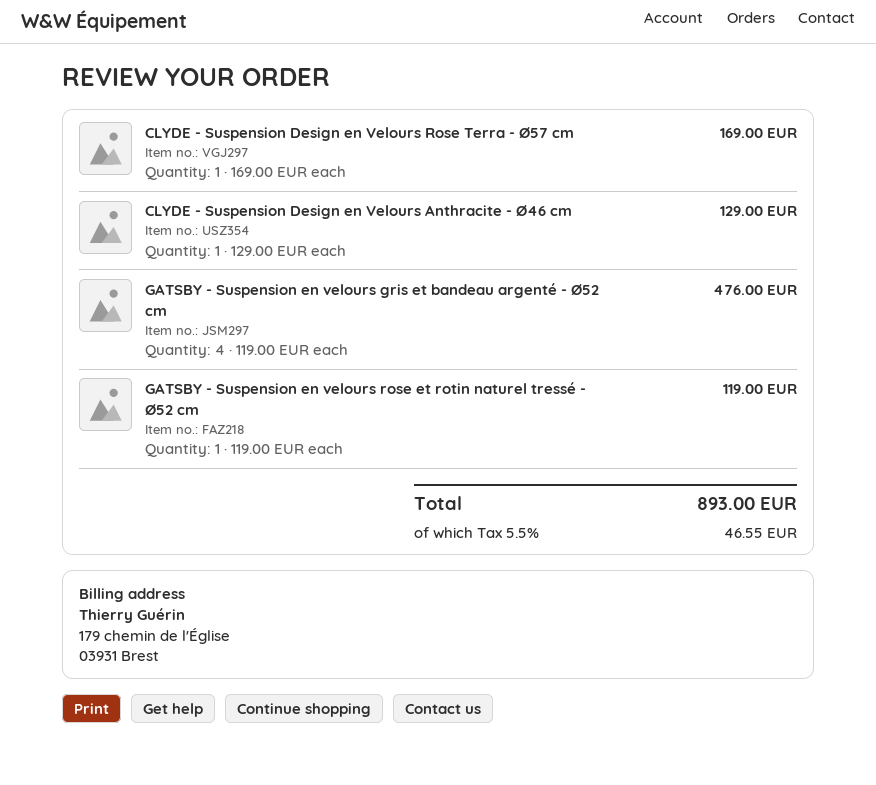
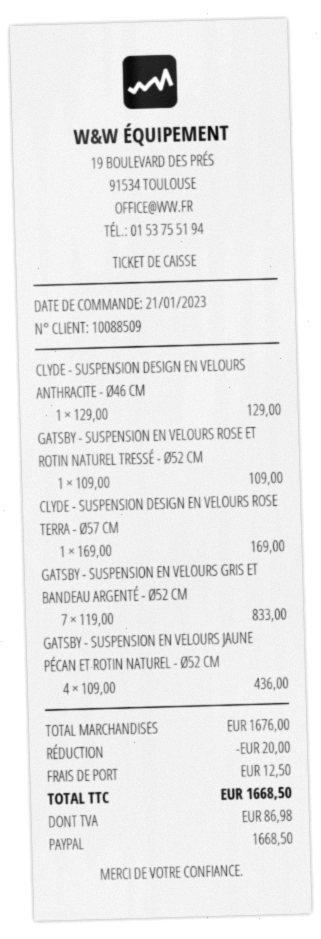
GATSBY - Suspension en velours gris et bandeau argenté - Ø52 cm: 4 x 119.00 = 476.00 -> 7 x 119.00 = 833.00
GATSBY - Suspension en velours rose et rotin naturel tressé - Ø52 cm: 1 x 119.00 = 119.00 -> 1 x 109.00 = 109.00
GATSBY - SUSPENSION EN VELOURS JAUNE PÉCAN ET ROTIN NATUREL - Ø52 CM: none -> 4 x 109.00 = 436.00
discount: none -> 20.00
shipping: none -> 12.50
tax: 46.55 -> 86.98
total: 893.00 -> 1668.50

